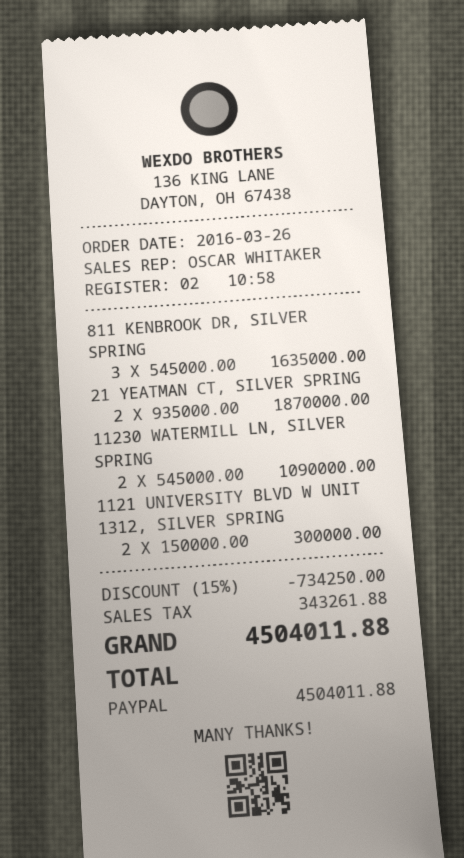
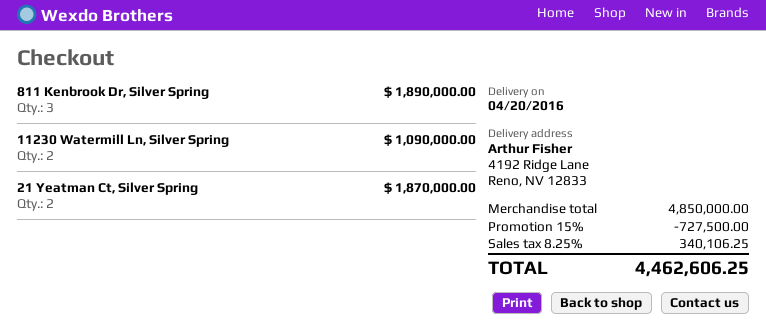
811 KENBROOK DR, SILVER SPRING: 3 for 1635000.00 -> 3 for 1890000.00
1121 UNIVERSITY BLVD W UNIT 1312, SILVER SPRING: 2 for 300000.00 -> none
discount: 15% = 734250.00 -> 15% = 727500.00
tax: 343261.88 -> 340106.25
total: 4504011.88 -> 4462606.25

